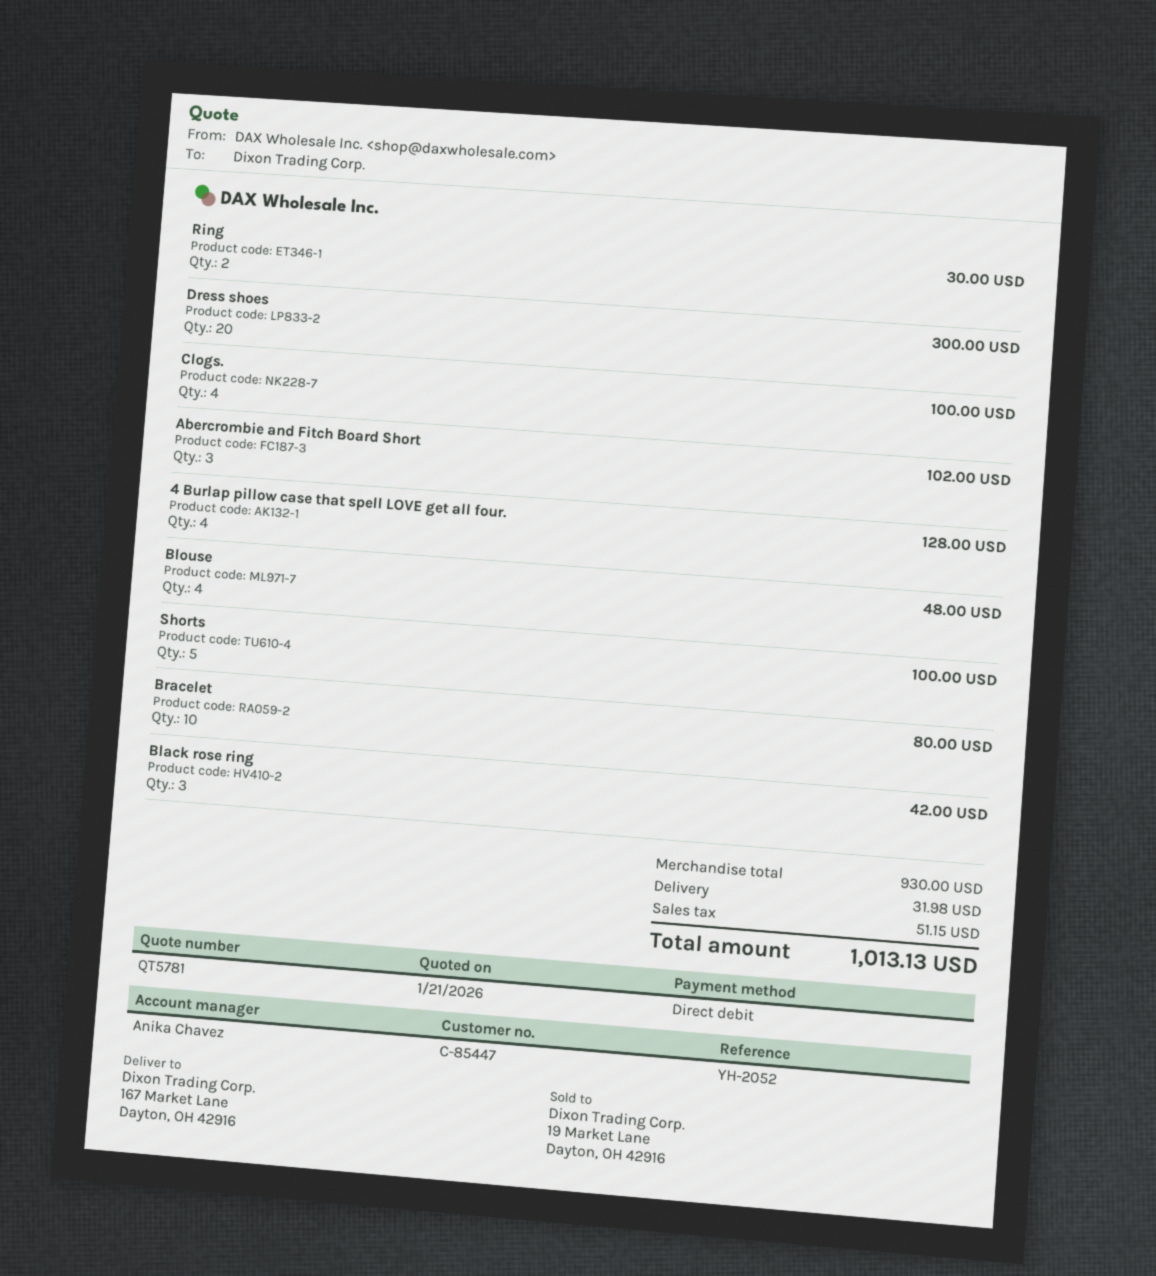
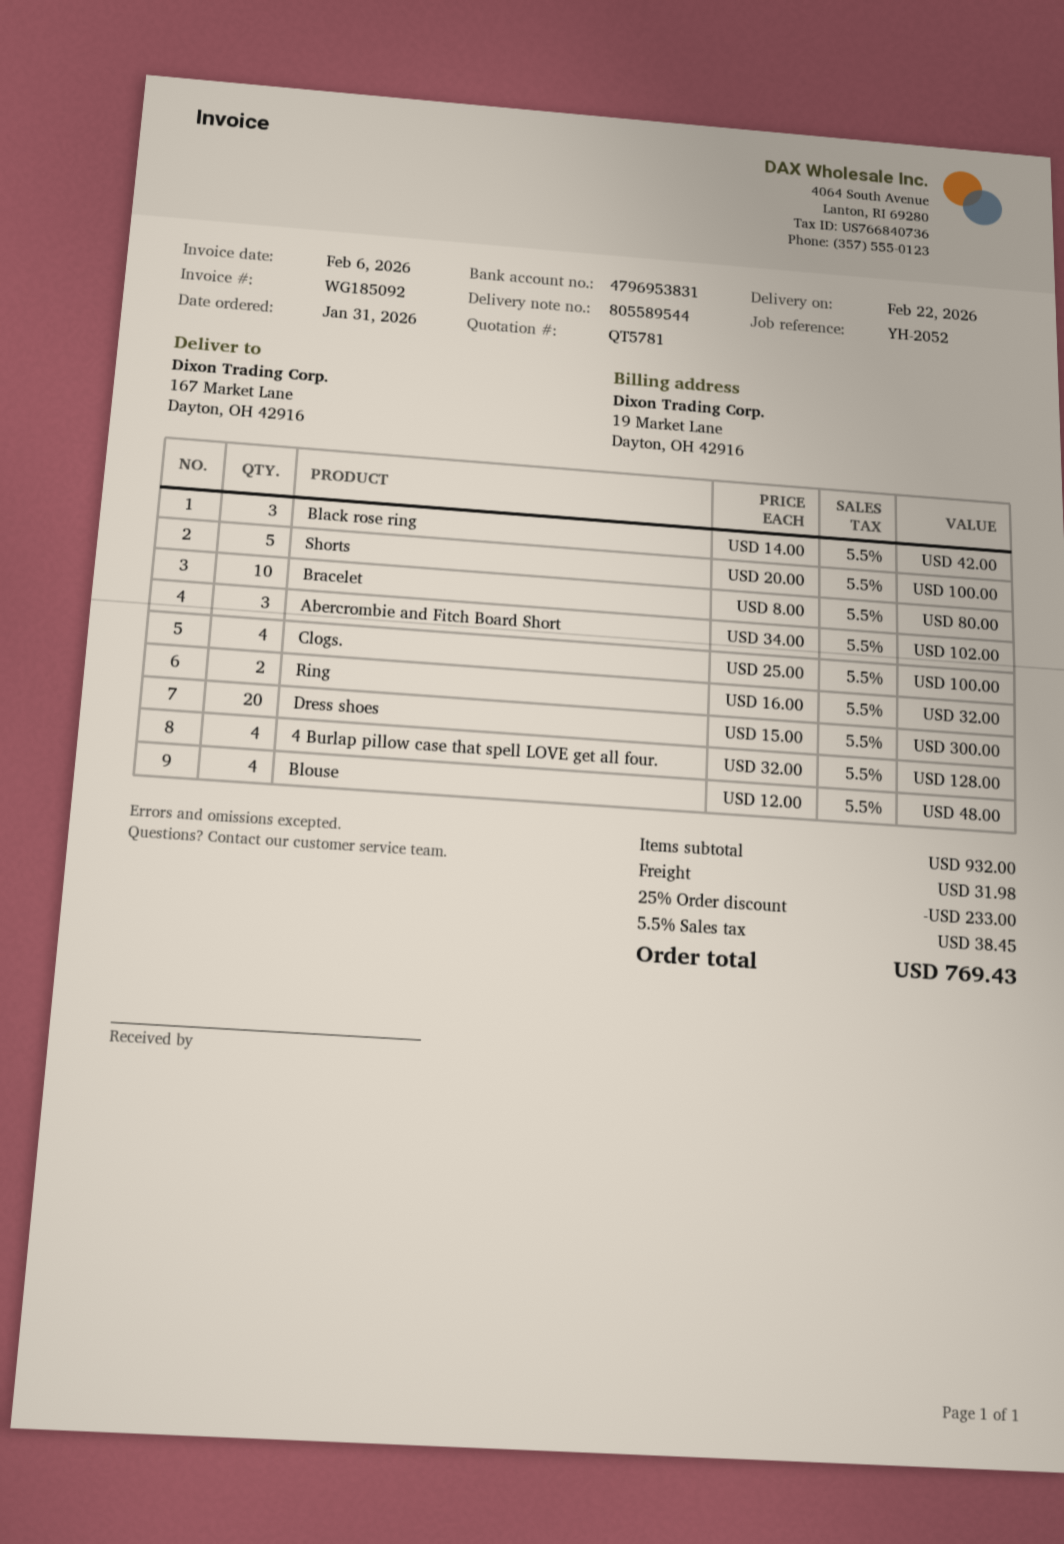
Ring: 2 for 30.00 -> 2 for 32.00
subtotal: 930.00 -> 932.00
discount: none -> 25% = 233.00
tax: 51.15 -> 38.45
total: 1013.13 -> 769.43

